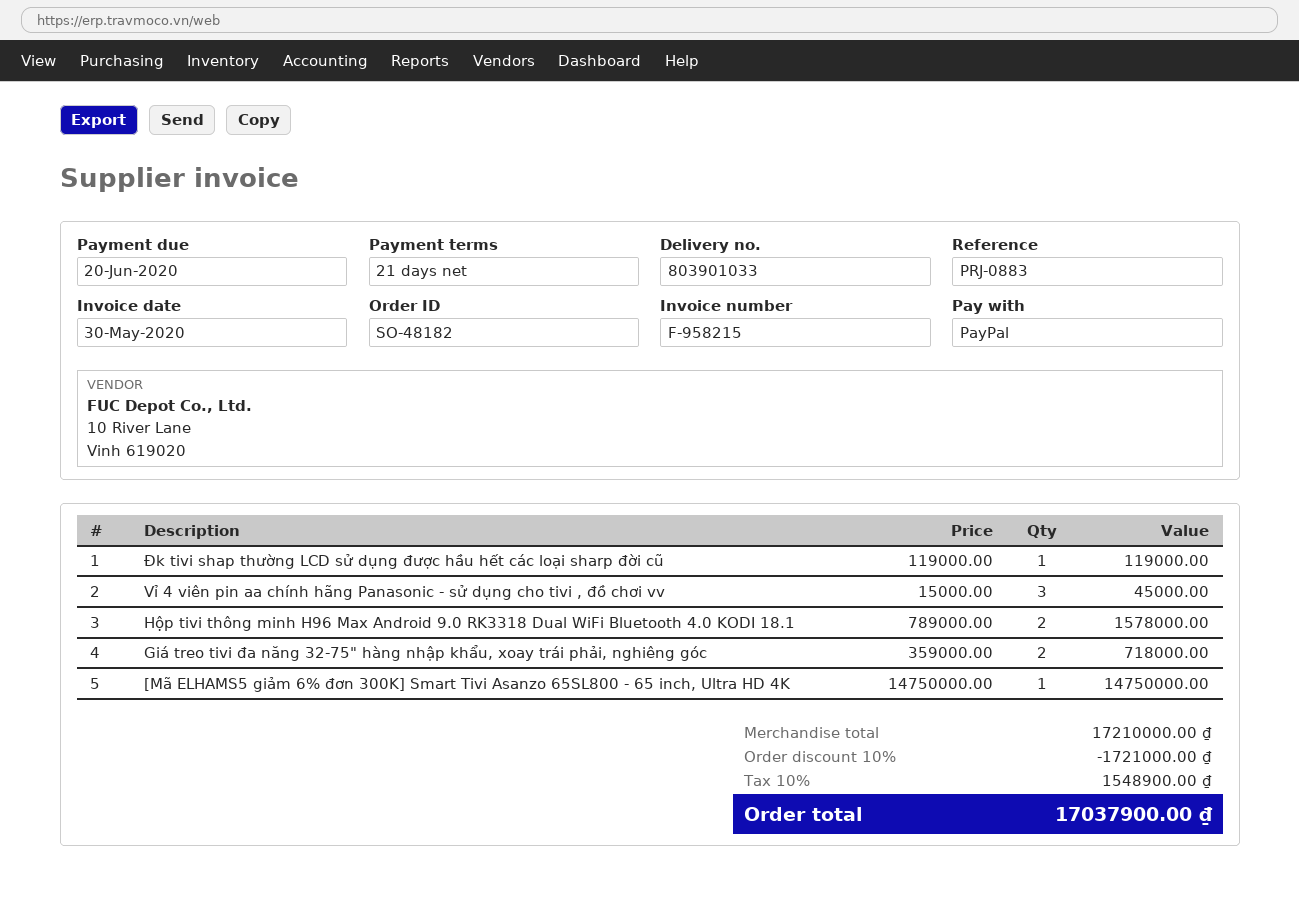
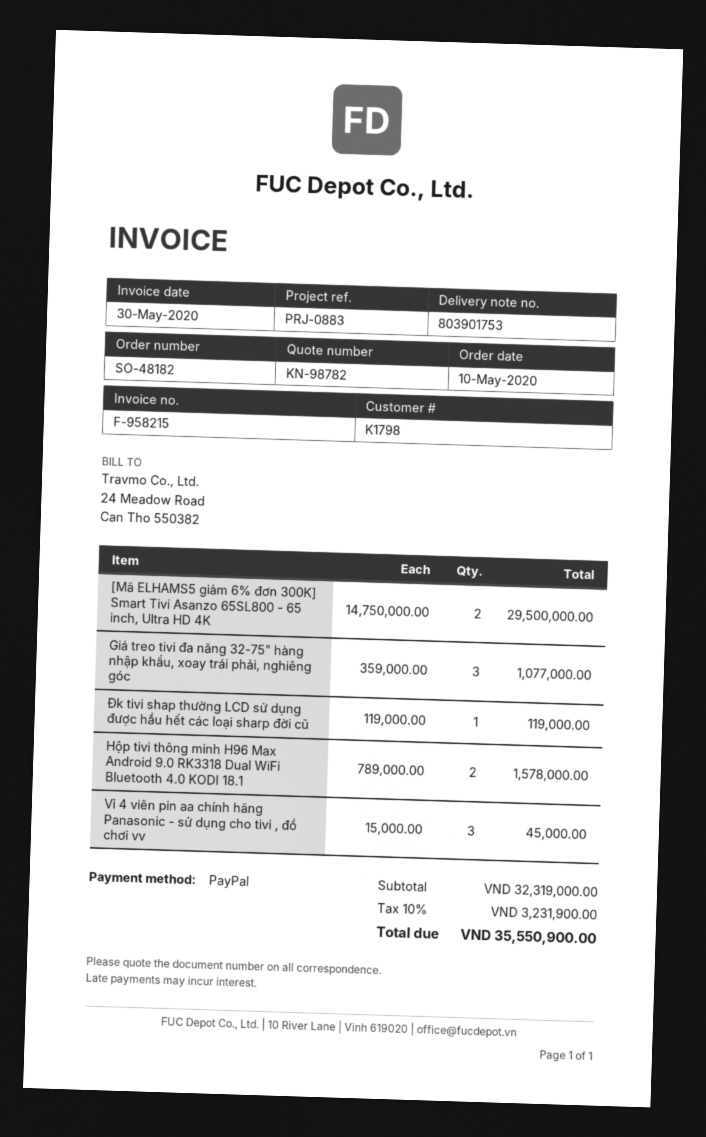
delivery note number: 803901033 -> 803901753
Giá treo tivi đa năng 32-75" hàng nhập khẩu, xoay trái phải, nghiêng góc: 2 x 359000.00 = 718000.00 -> 3 x 359000.00 = 1077000.00
[Mã ELHAMS5 giảm 6% đơn 300K] Smart Tivi Asanzo 65SL800 - 65 inch, Ultra HD 4K: 1 x 14750000.00 = 14750000.00 -> 2 x 14750000.00 = 29500000.00
subtotal: 17210000.00 -> 32319000.00
discount: 10% = 1721000.00 -> none
tax: 10% = 1548900.00 -> 10% = 3231900.00
total: 17037900.00 -> 35550900.00

